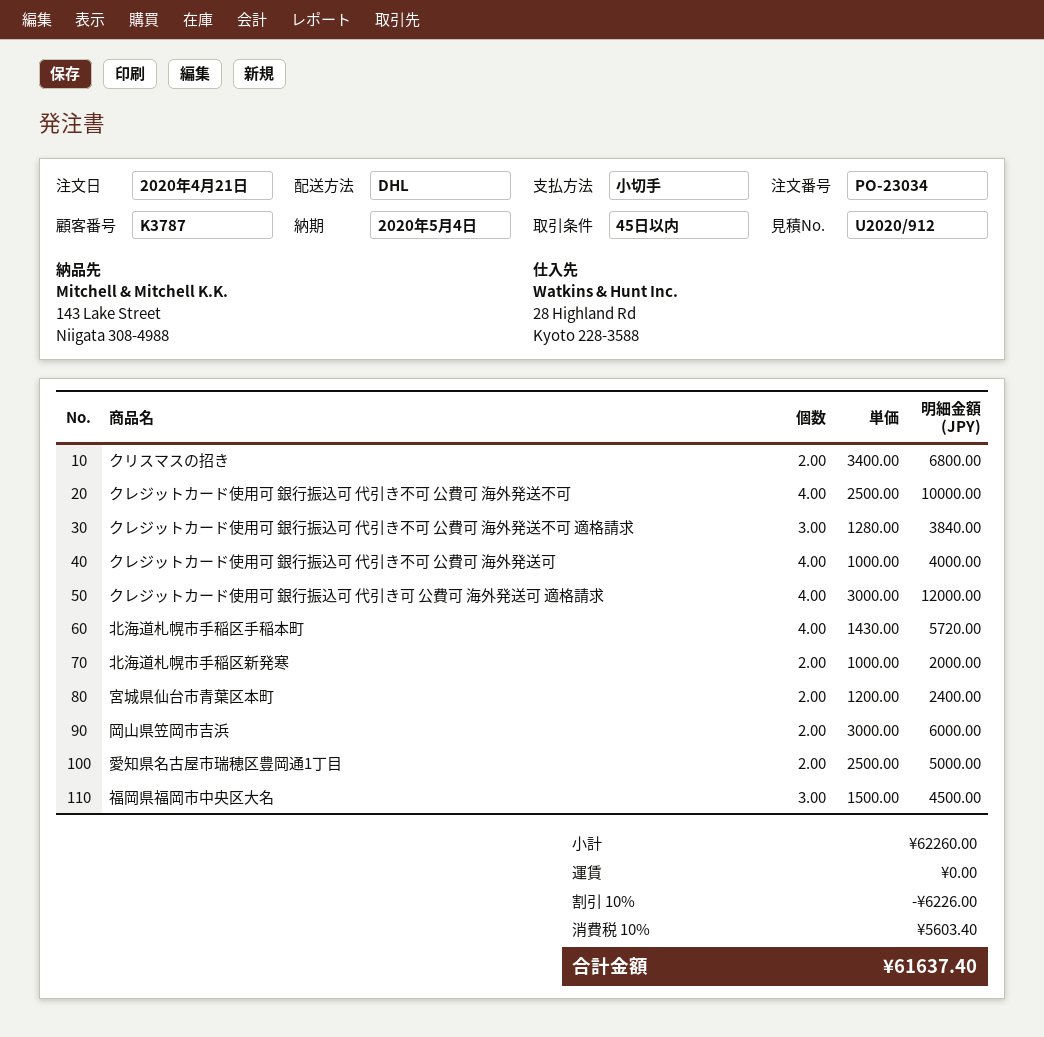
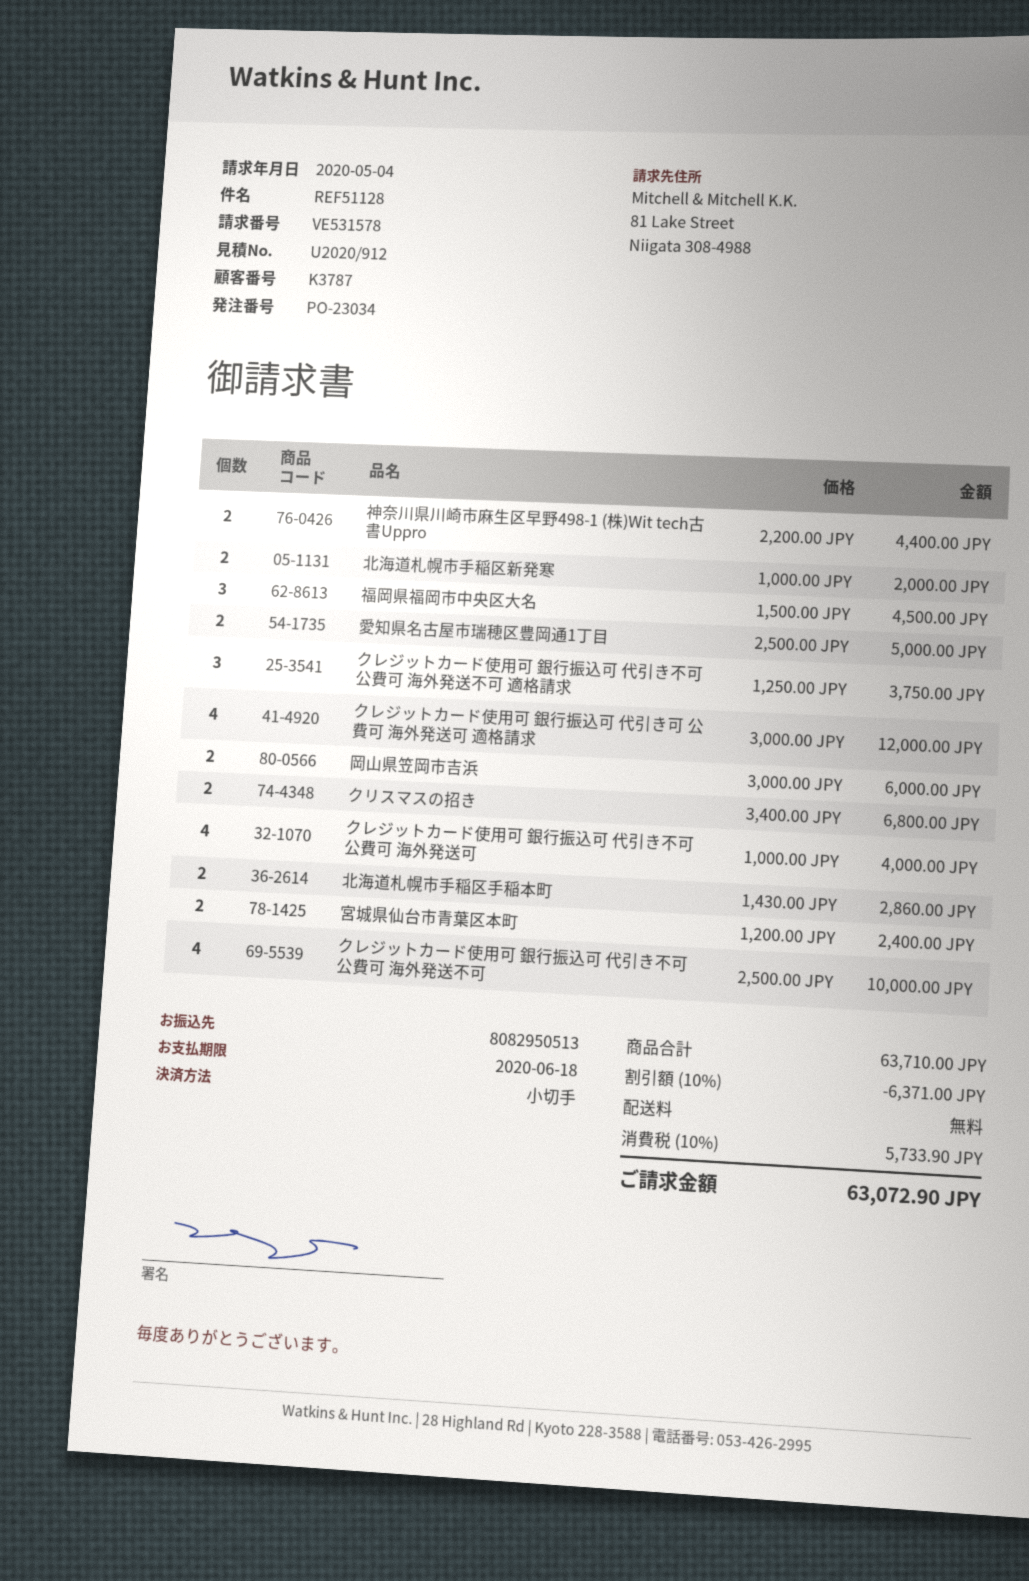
クレジットカード使用可 銀行振込可 代引き不可 公費可 海外発送不可 適格請求: 3 x 1280.00 = 3840.00 -> 3 x 1250.00 = 3750.00
北海道札幌市手稲区手稲本町: 4 x 1430.00 = 5720.00 -> 2 x 1430.00 = 2860.00
神奈川県川崎市麻生区早野498-1 (株)Wit tech古書Uppro: none -> 2 x 2200.00 = 4400.00
subtotal: 62260.00 -> 63710.00
discount: 10% = 6226.00 -> 10% = 6371.00
tax: 10% = 5603.40 -> 10% = 5733.90
total: 61637.40 -> 63072.90

